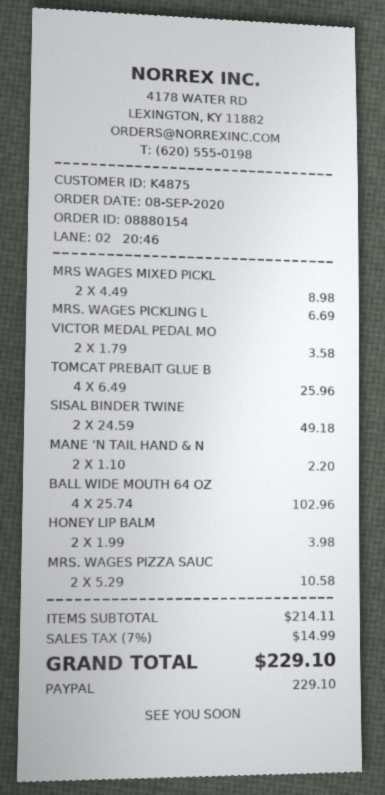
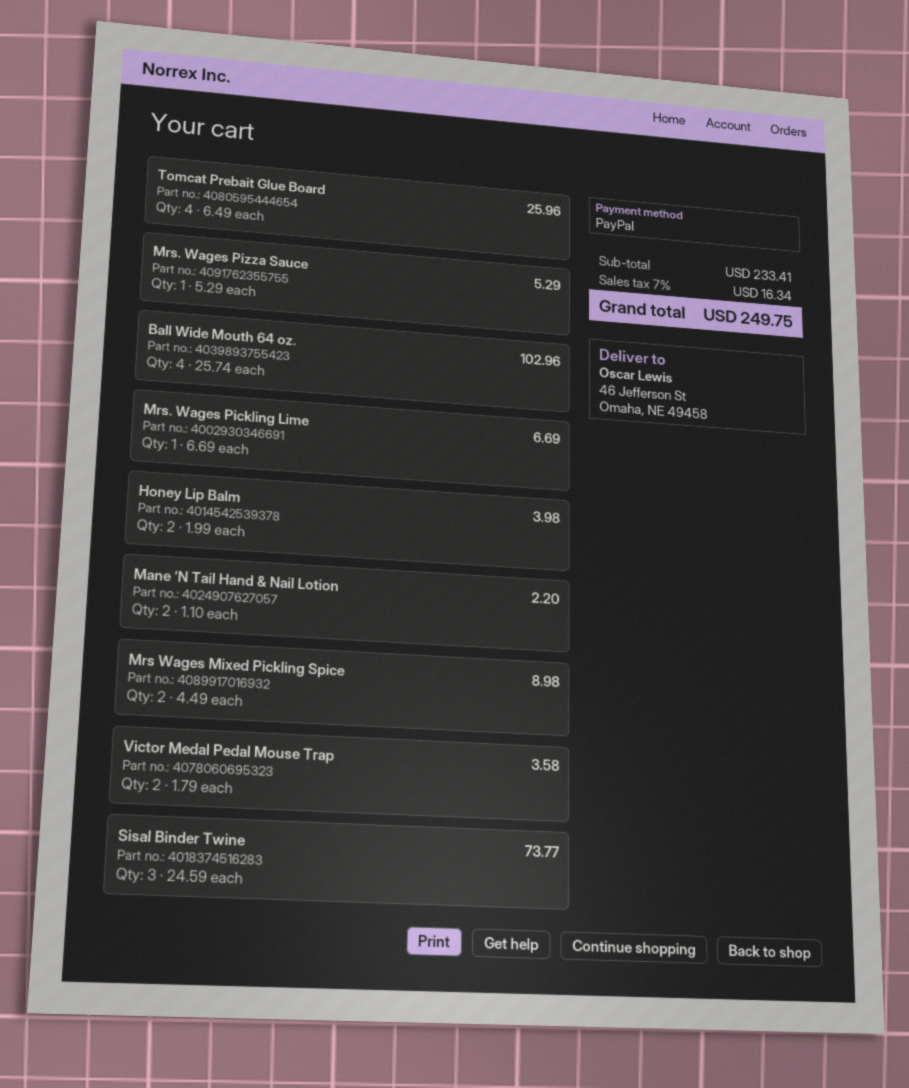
SISAL BINDER TWINE: 2 x 24.59 = 49.18 -> 3 x 24.59 = 73.77
MRS. WAGES PIZZA SAUC: 2 x 5.29 = 10.58 -> 1 x 5.29 = 5.29
subtotal: 214.11 -> 233.41
tax: 7% = 14.99 -> 7% = 16.34
total: 229.10 -> 249.75

